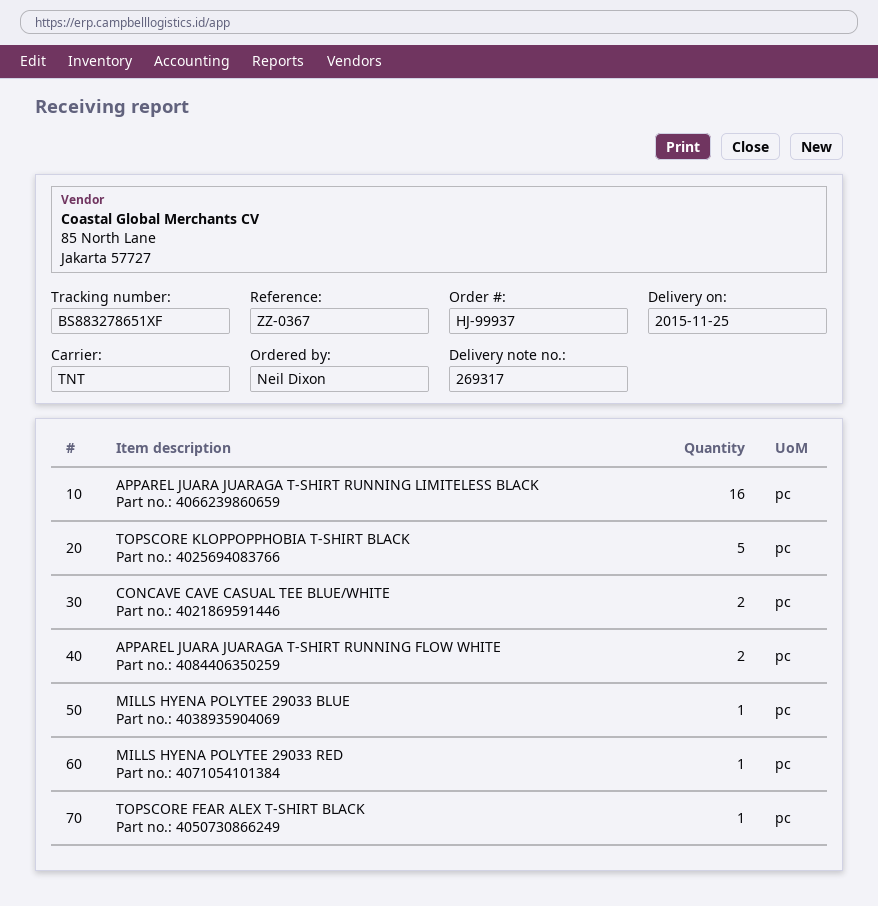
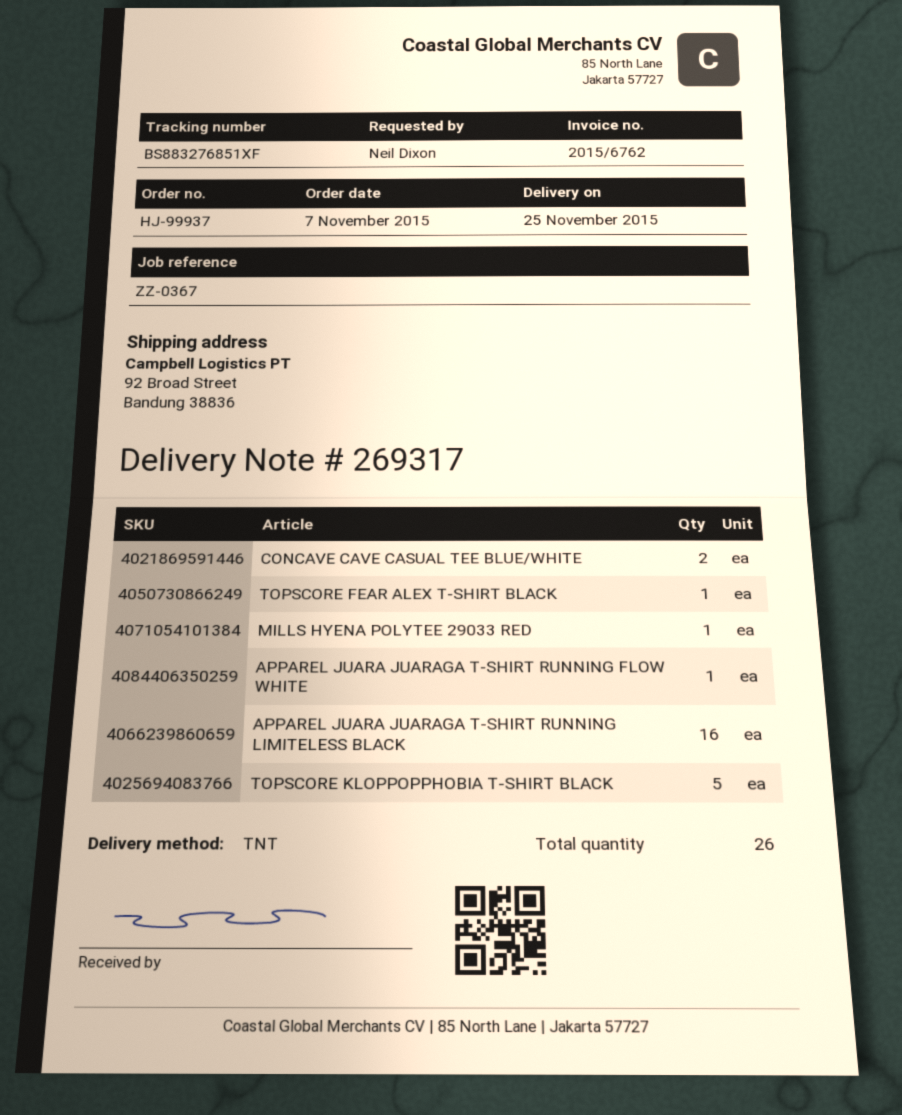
tracking number: BS883278651XF -> BS883276851XF
APPAREL JUARA JUARAGA T-SHIRT RUNNING FLOW WHITE: 2 -> 1
MILLS HYENA POLYTEE 29033 BLUE: 1 -> none

